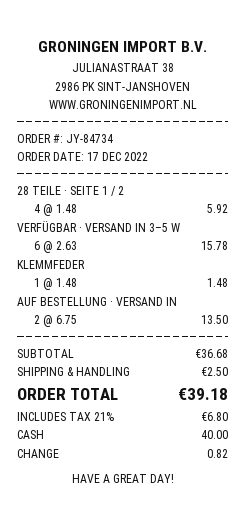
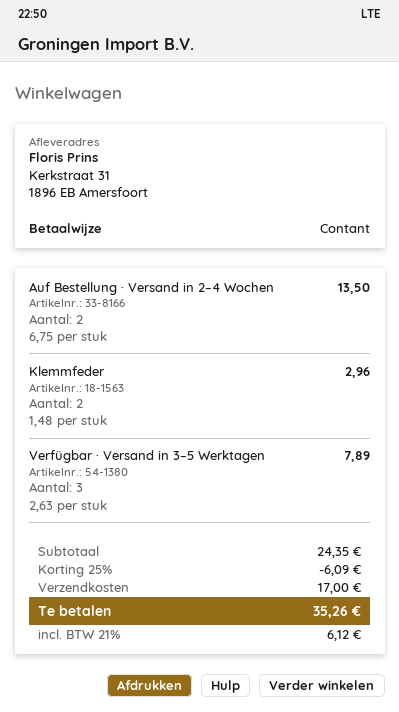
28 TEILE · SEITE 1 / 2: 4 x 1.48 = 5.92 -> none
VERFÜGBAR · VERSAND IN 3–5 W: 6 x 2.63 = 15.78 -> 3 x 2.63 = 7.89
KLEMMFEDER: 1 x 1.48 = 1.48 -> 2 x 1.48 = 2.96
subtotal: 36.68 -> 24.35
discount: none -> 25% = 6.09
shipping: 2.50 -> 17.00
tax: 21% = 6.80 -> 21% = 6.12
total: 39.18 -> 35.26

